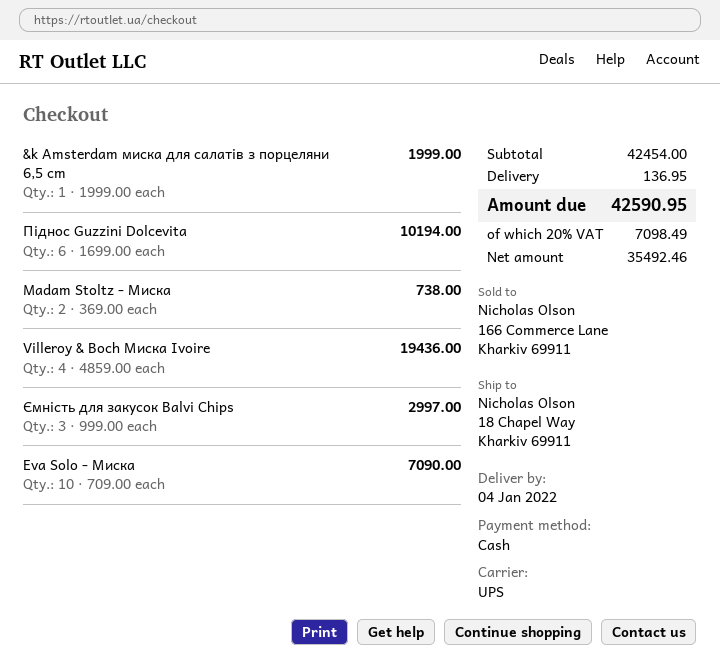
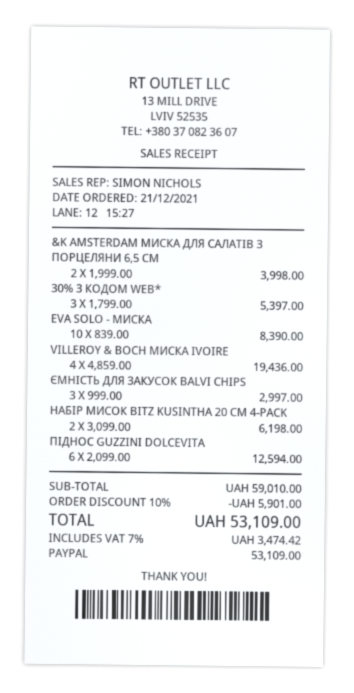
payment method: cash -> PayPal
&k Amsterdam миска для салатів з порцеляни 6,5 cm: 1 x 1999.00 = 1999.00 -> 2 x 1999.00 = 3998.00
Піднос Guzzini Dolcevita: 6 x 1699.00 = 10194.00 -> 6 x 2099.00 = 12594.00
Madam Stoltz - Миска: 2 x 369.00 = 738.00 -> none
Eva Solo - Миска: 10 x 709.00 = 7090.00 -> 10 x 839.00 = 8390.00
30% З КОДОМ WEB*: none -> 3 x 1799.00 = 5397.00
НАБІР МИСОК BITZ KUSINTHA 20 CM 4-PACK: none -> 2 x 3099.00 = 6198.00
subtotal: 42454.00 -> 59010.00
discount: none -> 10% = 5901.00
shipping: 136.95 -> none
tax: 20% = 7098.49 -> 7% = 3474.42
total: 42590.95 -> 53109.00

